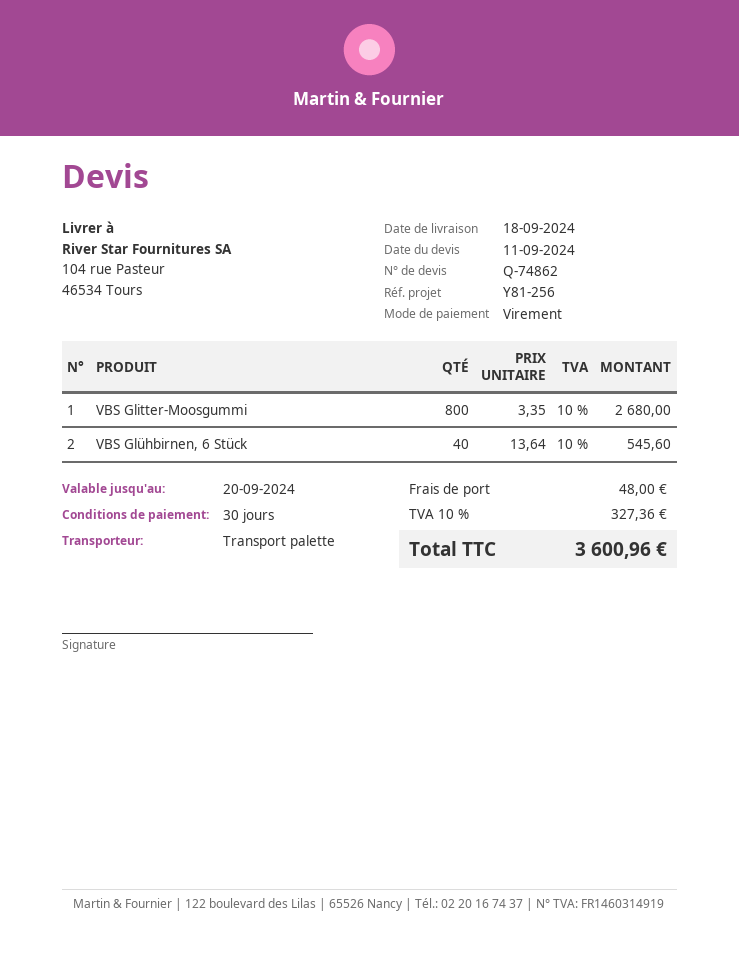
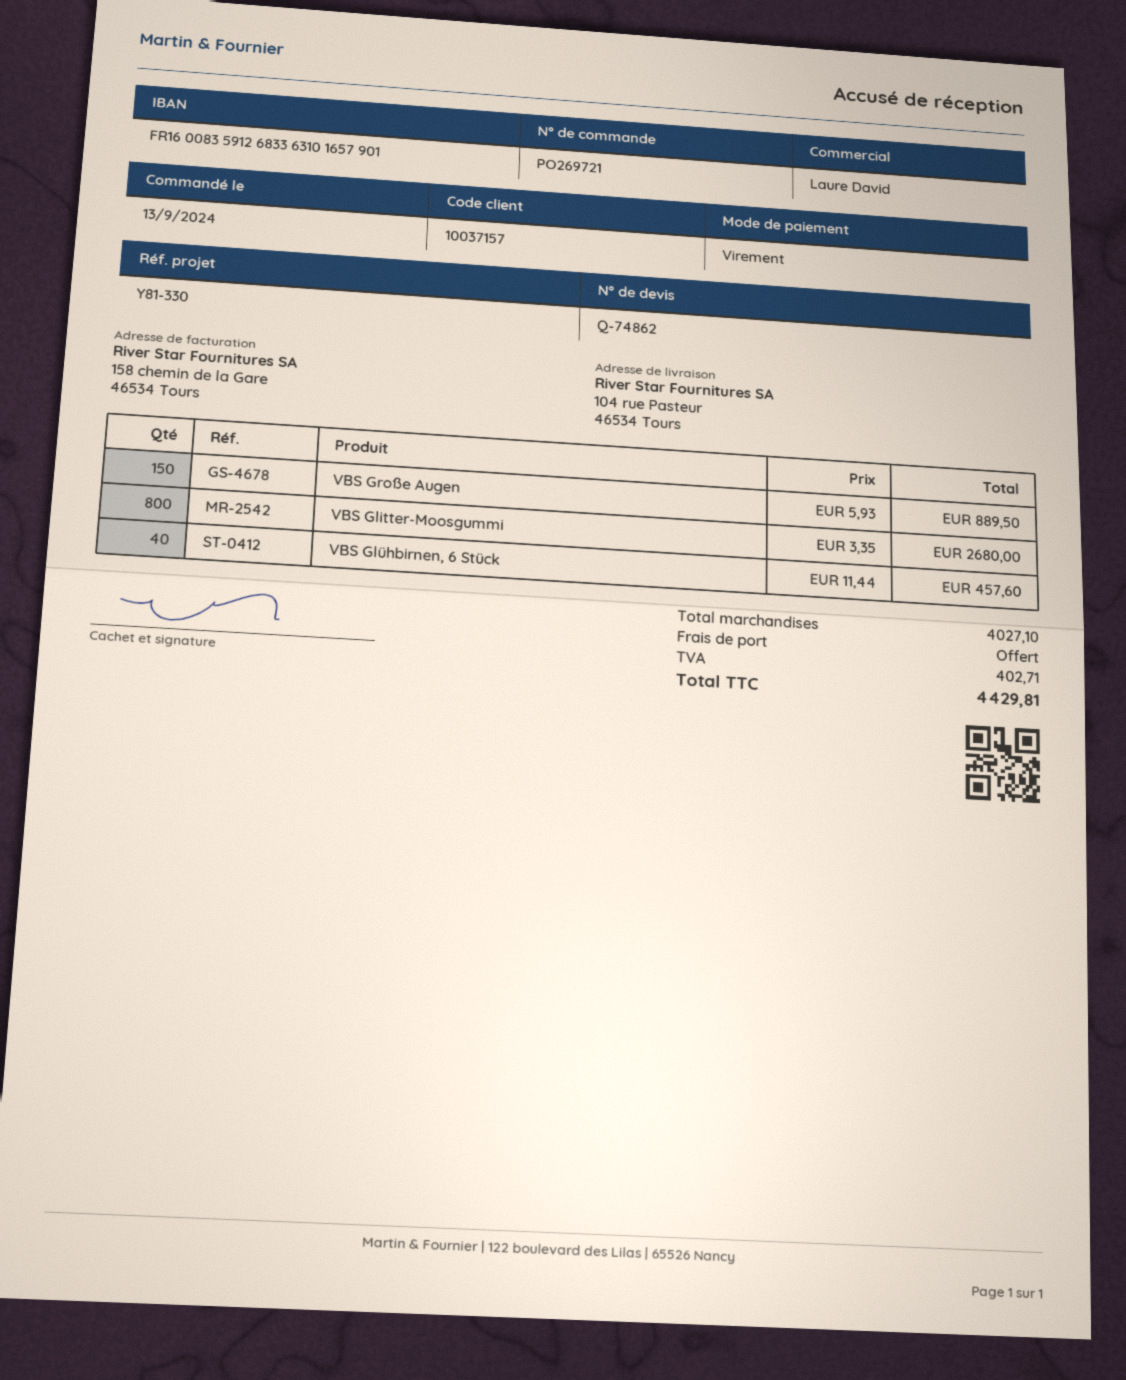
reference: Y81-256 -> Y81-330
VBS Glühbirnen, 6 Stück: 40 x 13.64 = 545.60 -> 40 x 11.44 = 457.60
VBS Große Augen: none -> 150 x 5.93 = 889.50
shipping: 48.00 -> 0.00
tax: 327.36 -> 402.71
total: 3600.96 -> 4429.81

